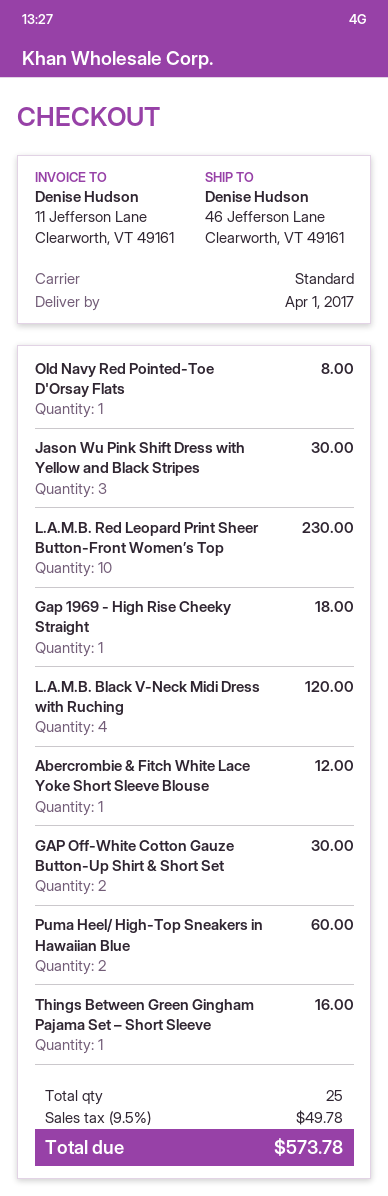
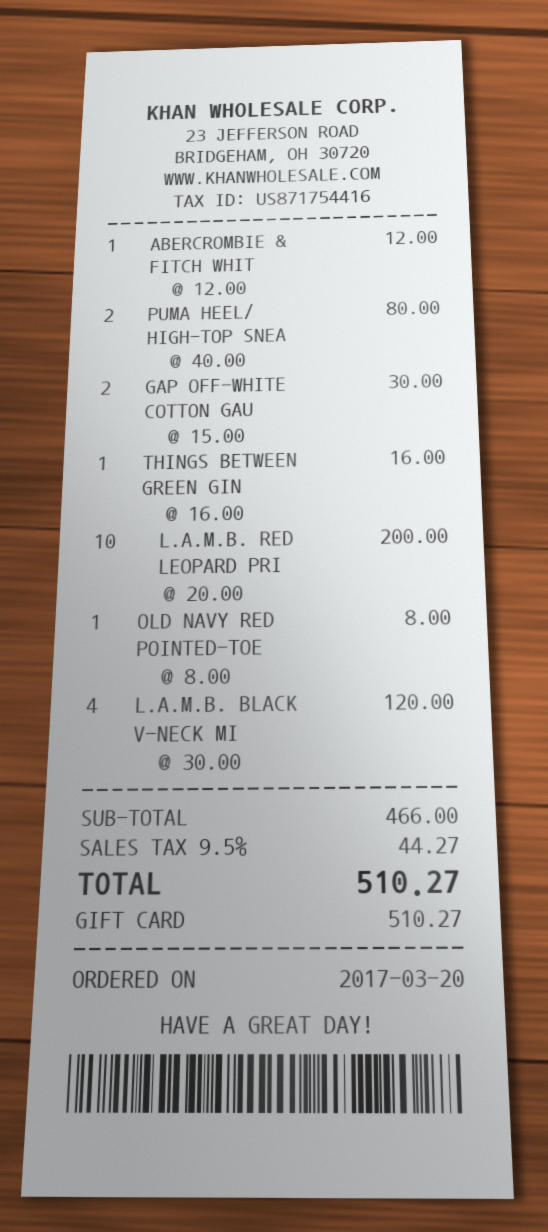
Jason Wu Pink Shift Dress with Yellow and Black Stripes: 3 for 30.00 -> none
L.A.M.B. Red Leopard Print Sheer Button-Front Women’s Top: 10 for 230.00 -> 10 for 200.00
Gap 1969 - High Rise Cheeky Straight: 1 for 18.00 -> none
Puma Heel/ High-Top Sneakers in Hawaiian Blue: 2 for 60.00 -> 2 for 80.00
tax: 9.5% = 49.78 -> 9.5% = 44.27
total: 573.78 -> 510.27

